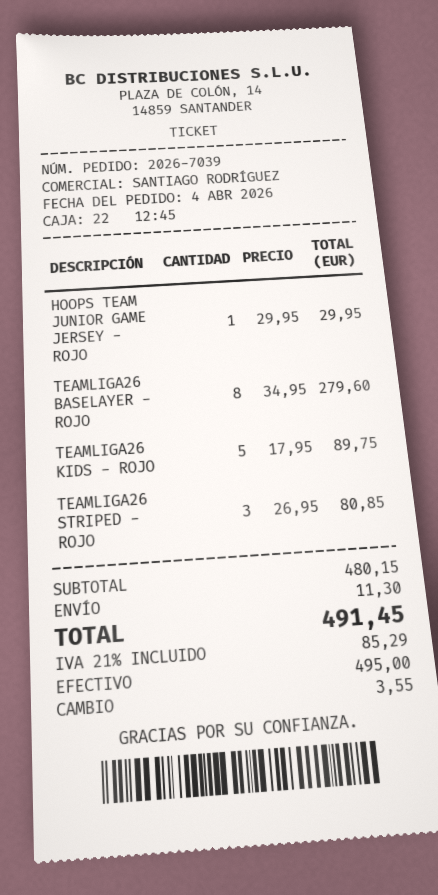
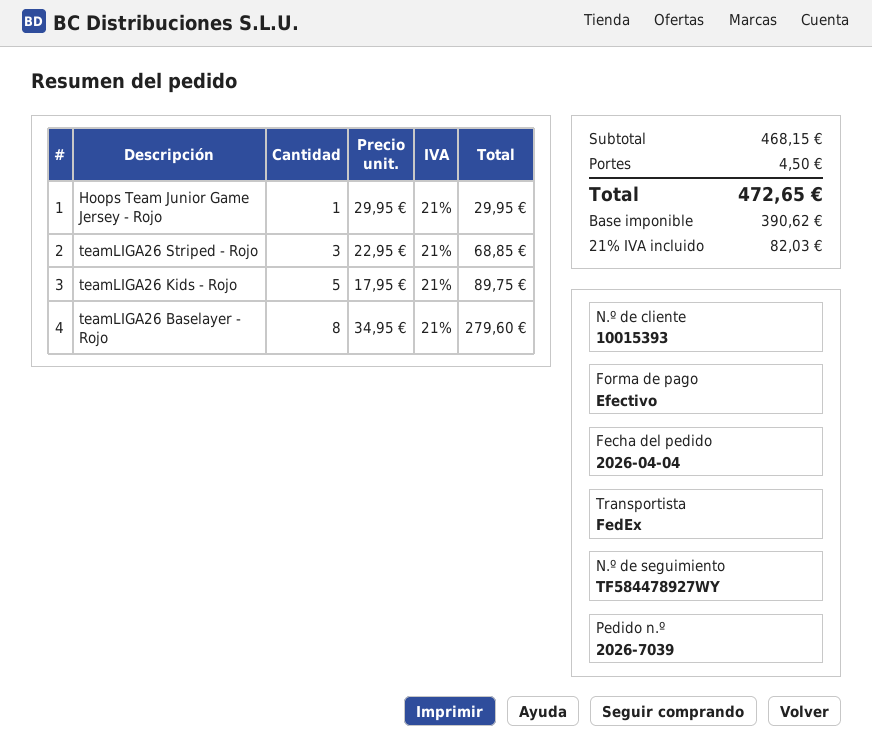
TEAMLIGA26 STRIPED - ROJO: 3 x 26.95 = 80.85 -> 3 x 22.95 = 68.85
subtotal: 480.15 -> 468.15
shipping: 11.30 -> 4.50
tax: 21% = 85.29 -> 21% = 82.03
total: 491.45 -> 472.65

